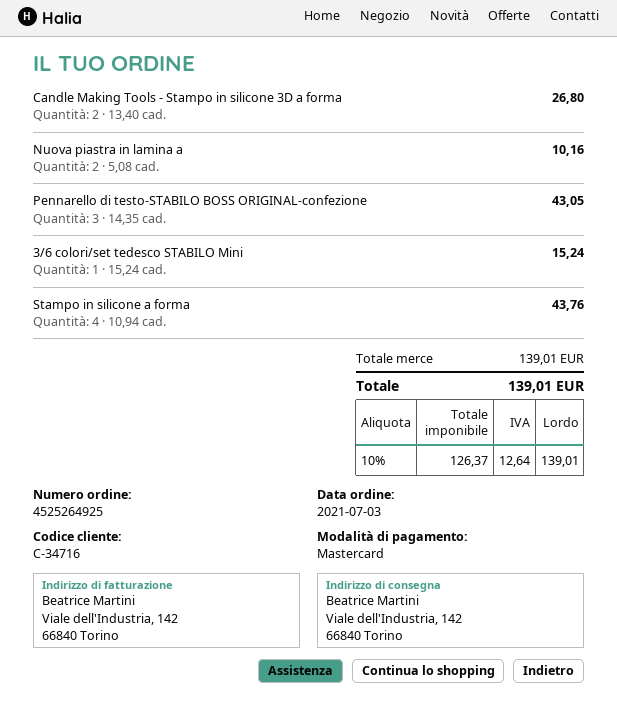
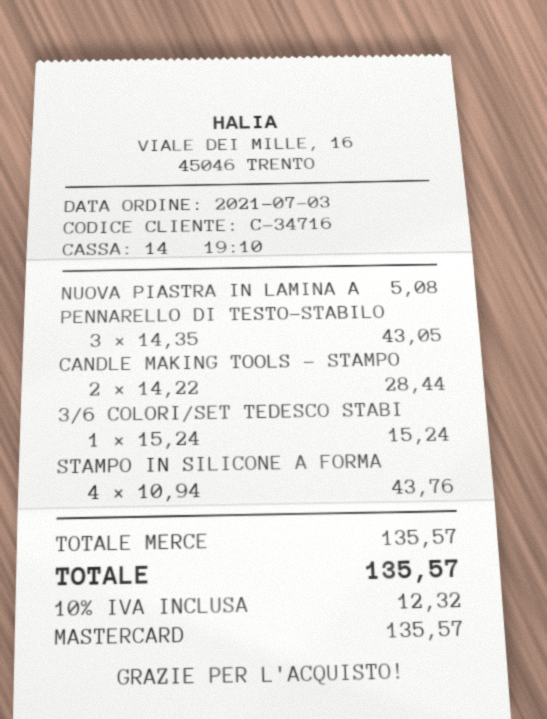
Candle Making Tools - Stampo in silicone 3D a forma: 2 x 13.40 = 26.80 -> 2 x 14.22 = 28.44
Nuova piastra in lamina a: 2 x 5.08 = 10.16 -> 1 x 5.08 = 5.08
subtotal: 139.01 -> 135.57
tax: 10% = 12.64 -> 10% = 12.32
total: 139.01 -> 135.57

